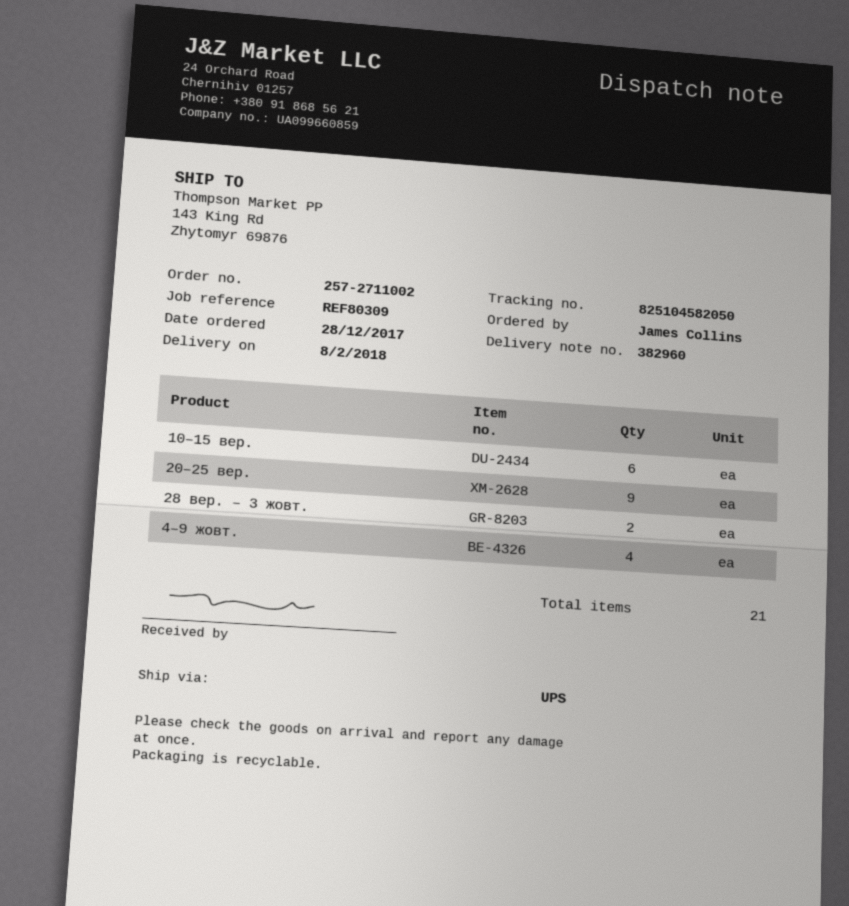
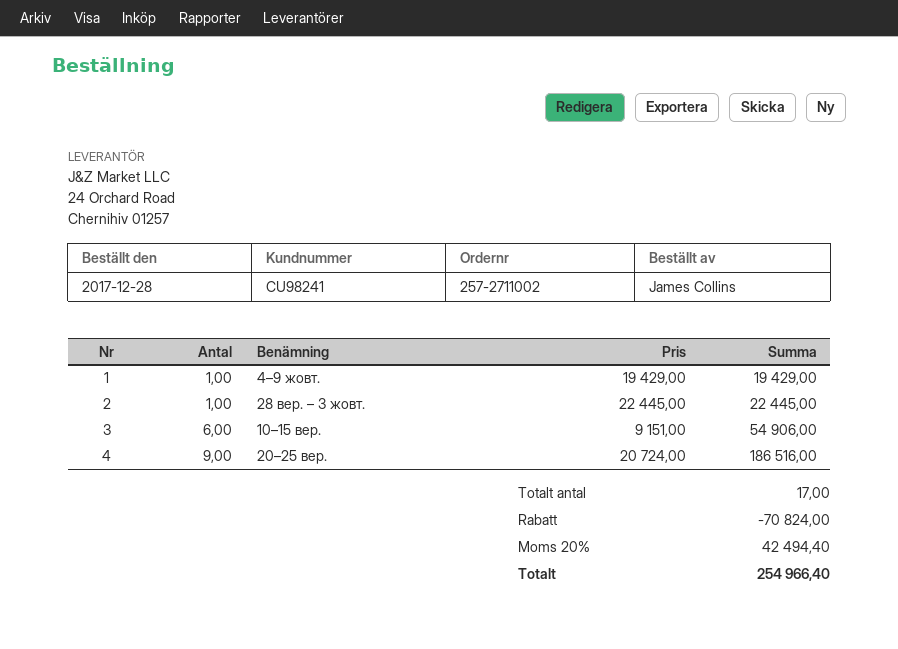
28 вер. – 3 жовт.: 2 -> 1
4–9 жовт.: 4 -> 1
total quantity: 21 -> 17

